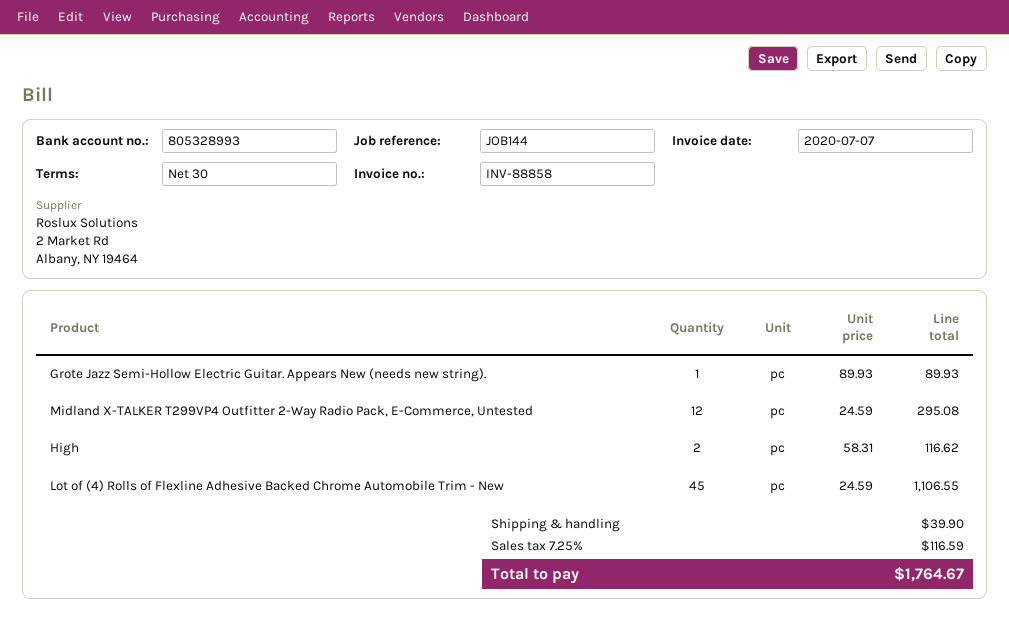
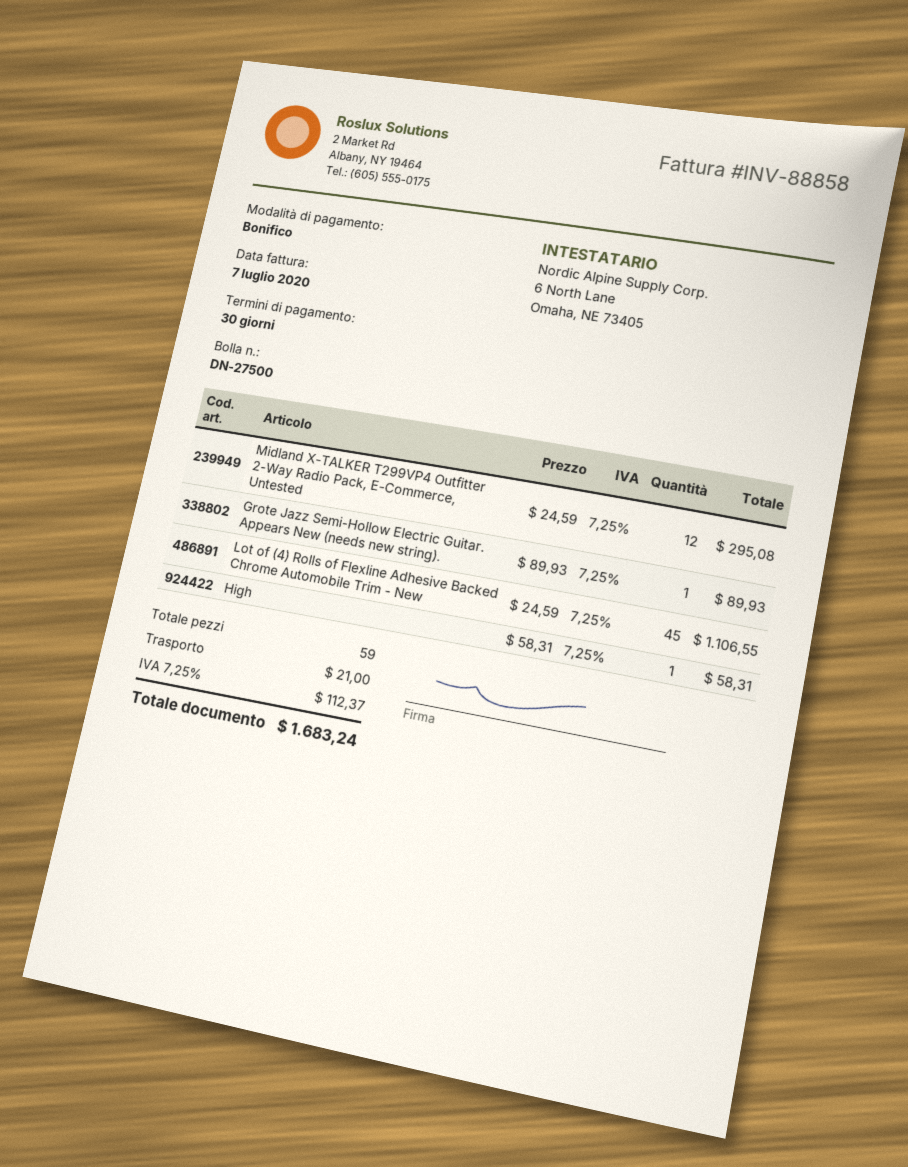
High: 2 x 58.31 = 116.62 -> 1 x 58.31 = 58.31
shipping: 39.90 -> 21.00
tax: 7.25% = 116.59 -> 7.25% = 112.37
total: 1764.67 -> 1683.24

